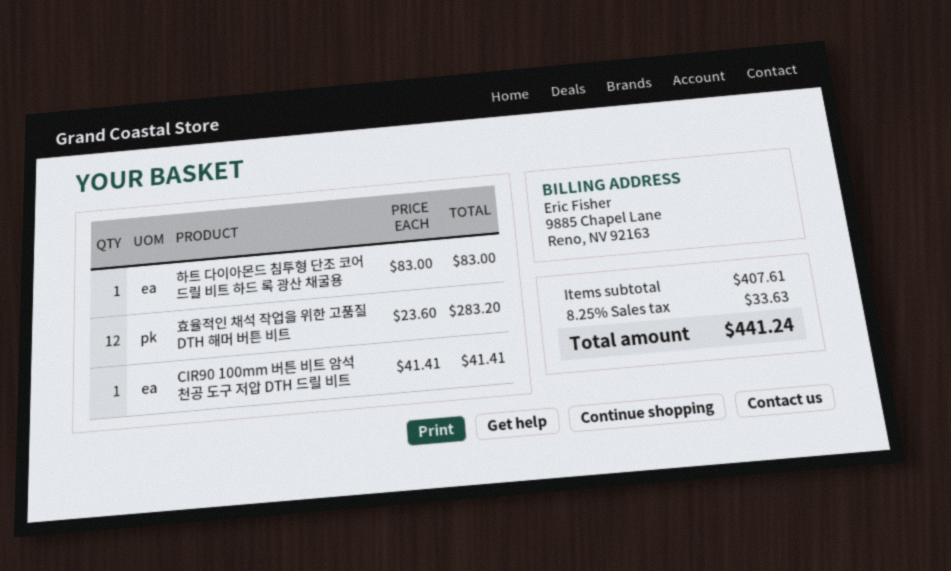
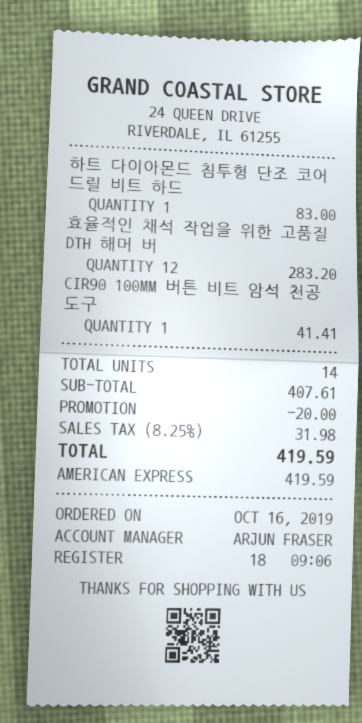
discount: none -> 20.00
tax: 8.25% = 33.63 -> 8.25% = 31.98
total: 441.24 -> 419.59

